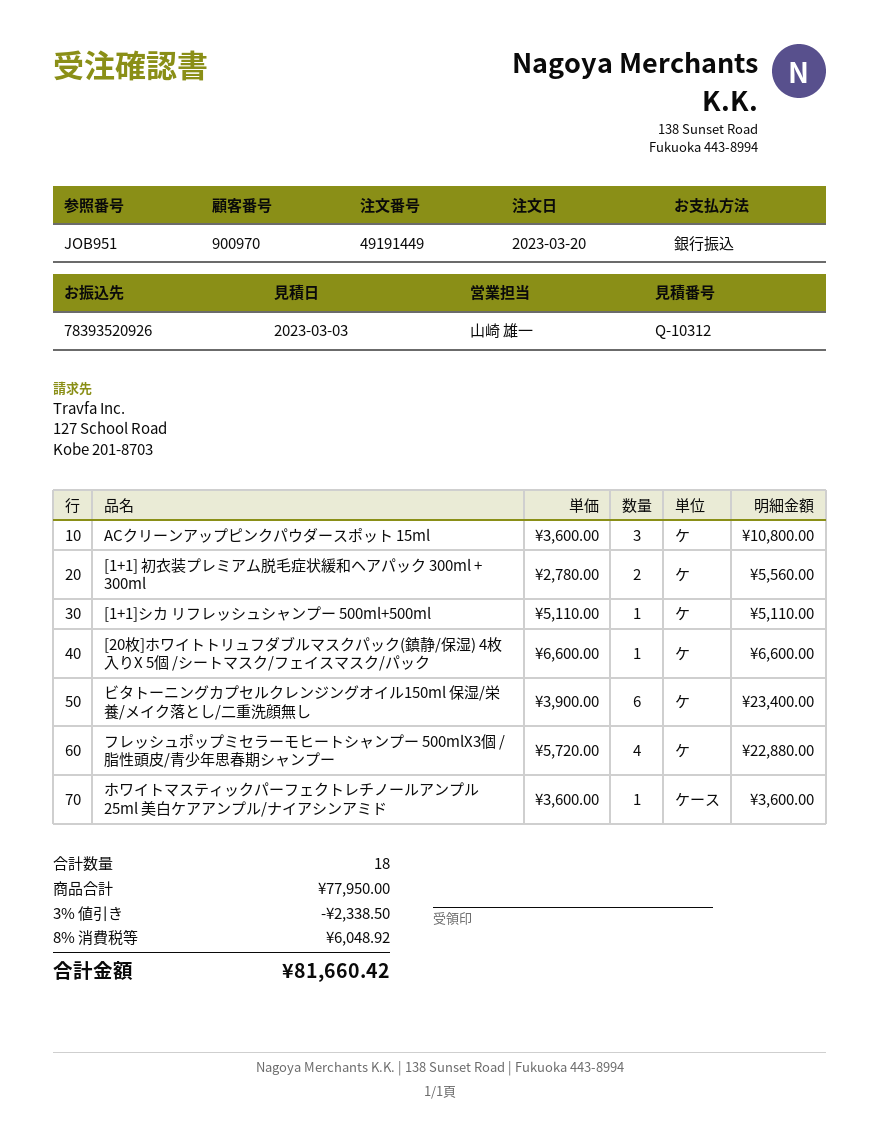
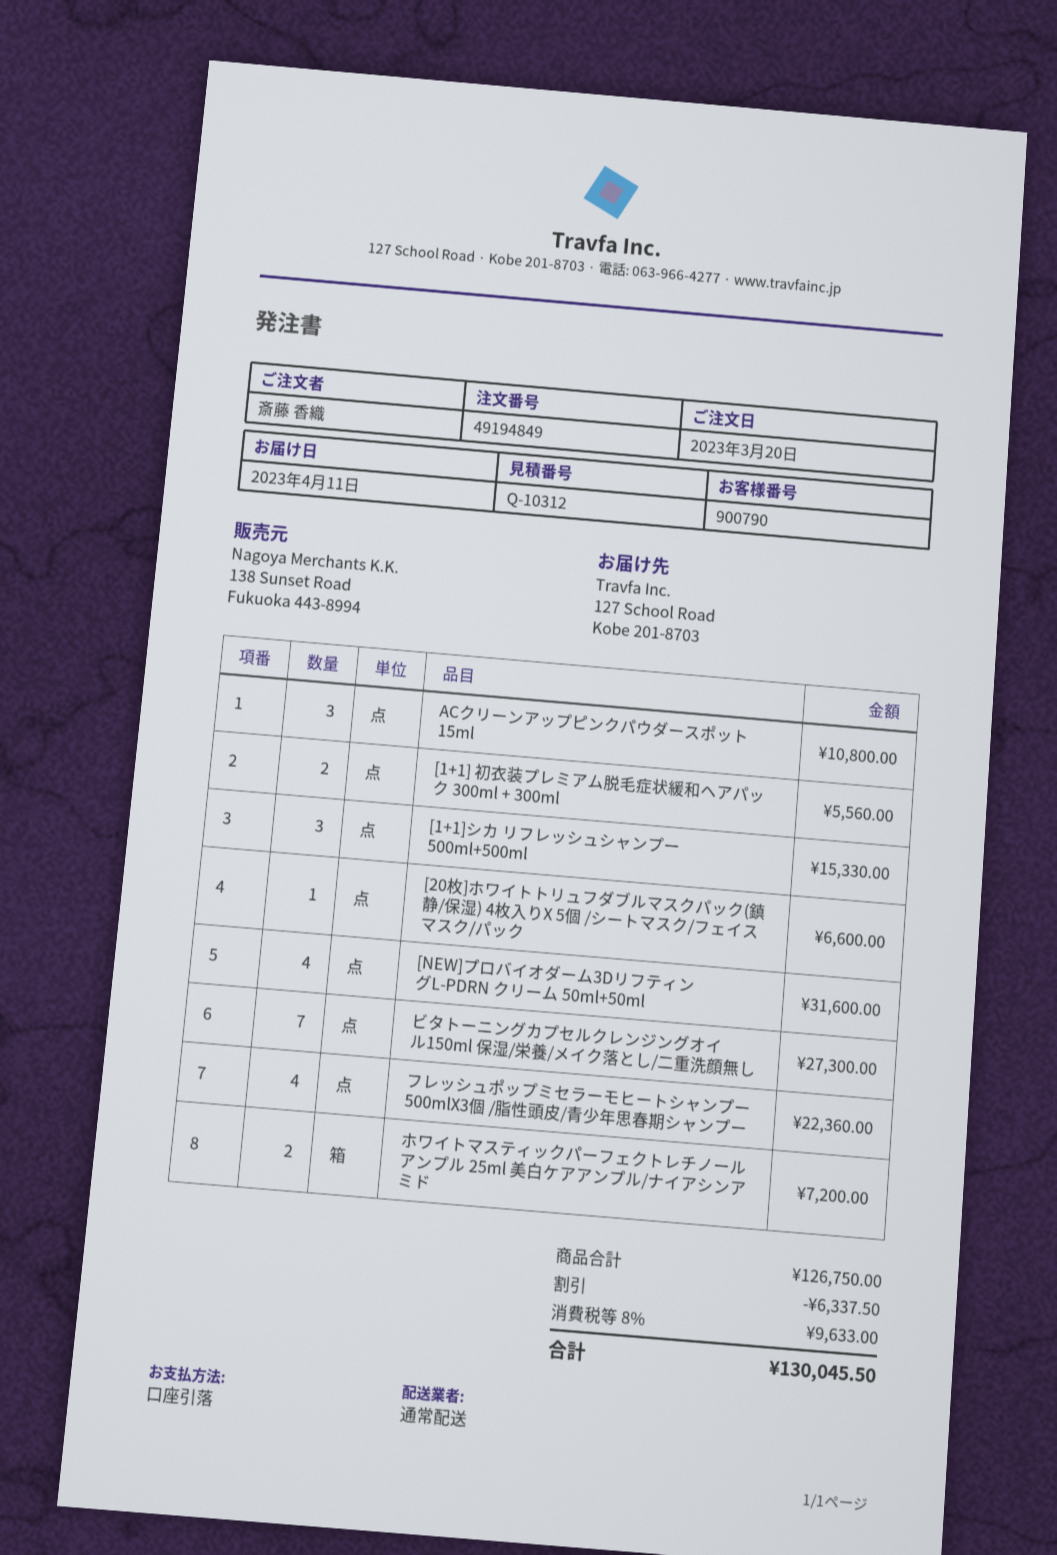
order number: 49191449 -> 49194849
customer number: 900970 -> 900790
payment method: bank transfer -> direct debit
[1+1]シカ リフレッシュシャンプー 500ml+500ml: 1 for 5110.00 -> 3 for 15330.00
ビタトーニングカプセルクレンジングオイル150ml 保湿/栄養/メイク落とし/二重洗顔無し: 6 for 23400.00 -> 7 for 27300.00
フレッシュポップミセラーモヒートシャンプー 500mlX3個 /脂性頭皮/青少年思春期シャンプー: 4 for 22880.00 -> 4 for 22360.00
ホワイトマスティックパーフェクトレチノールアンプル 25ml 美白ケアアンプル/ナイアシンアミド: 1 for 3600.00 -> 2 for 7200.00
[NEW]プロバイオダーム3DリフティングL-PDRN クリーム 50ml+50ml: none -> 4 for 31600.00
subtotal: 77950.00 -> 126750.00
discount: 2338.50 -> 6337.50
tax: 8% = 6048.92 -> 8% = 9633.00
total: 81660.42 -> 130045.50

